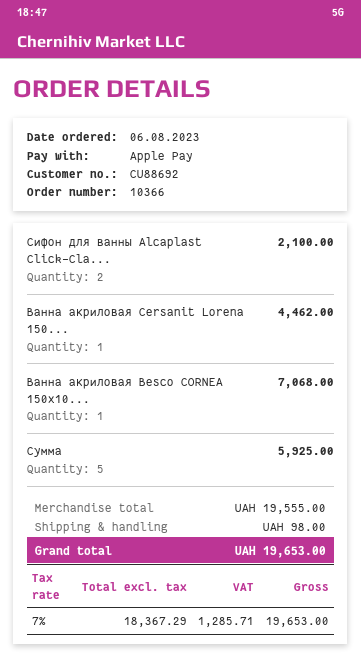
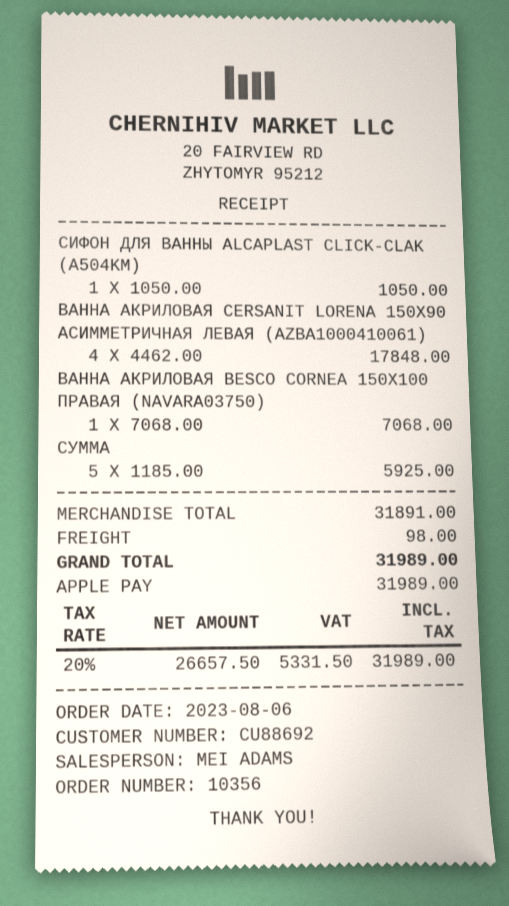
order number: 10366 -> 10356
Сифон для ванны Alcaplast Click-Cla...: 2 for 2100.00 -> 1 for 1050.00
Ванна акриловая Cersanit Lorena 150...: 1 for 4462.00 -> 4 for 17848.00
subtotal: 19555.00 -> 31891.00
net: 18367.29 -> 26657.50
tax: 7% = 1285.71 -> 20% = 5331.50
total: 19653.00 -> 31989.00

